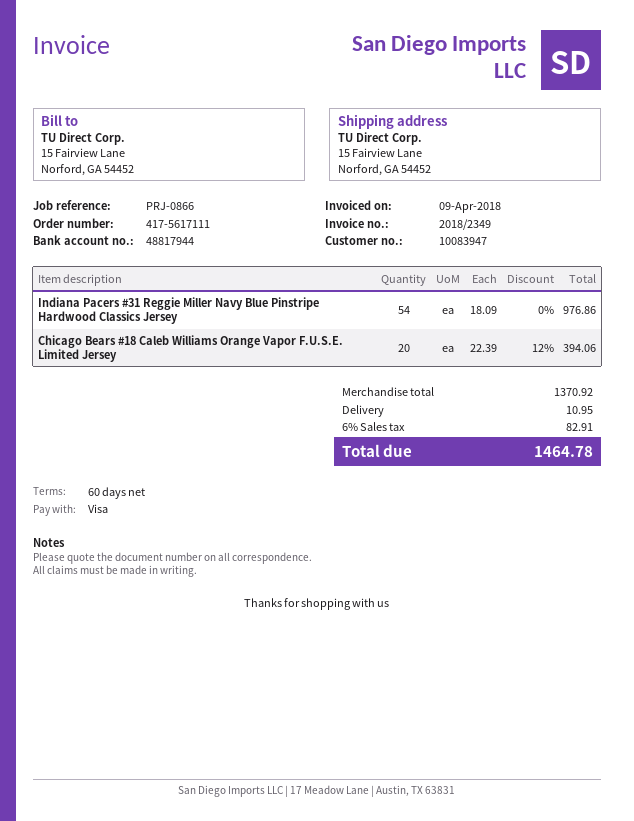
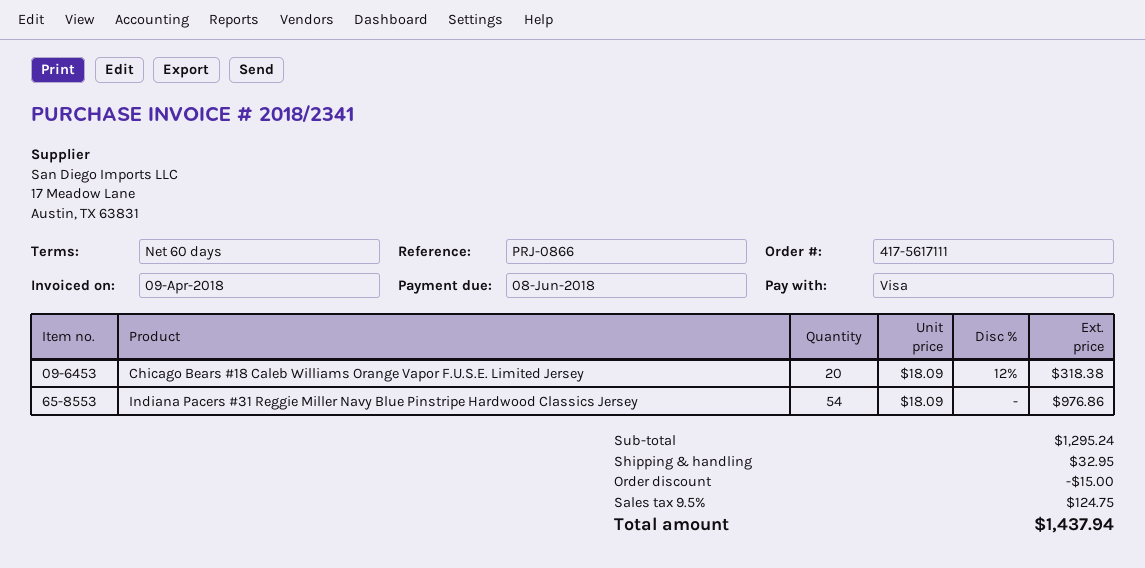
invoice number: 2018/2349 -> 2018/2341
Chicago Bears #18 Caleb Williams Orange Vapor F.U.S.E. Limited Jersey: 20 x 22.39 - 12% = 394.06 -> 20 x 18.09 - 12% = 318.38
subtotal: 1370.92 -> 1295.24
discount: none -> 15.00
shipping: 10.95 -> 32.95
tax: 6% = 82.91 -> 9.5% = 124.75
total: 1464.78 -> 1437.94

